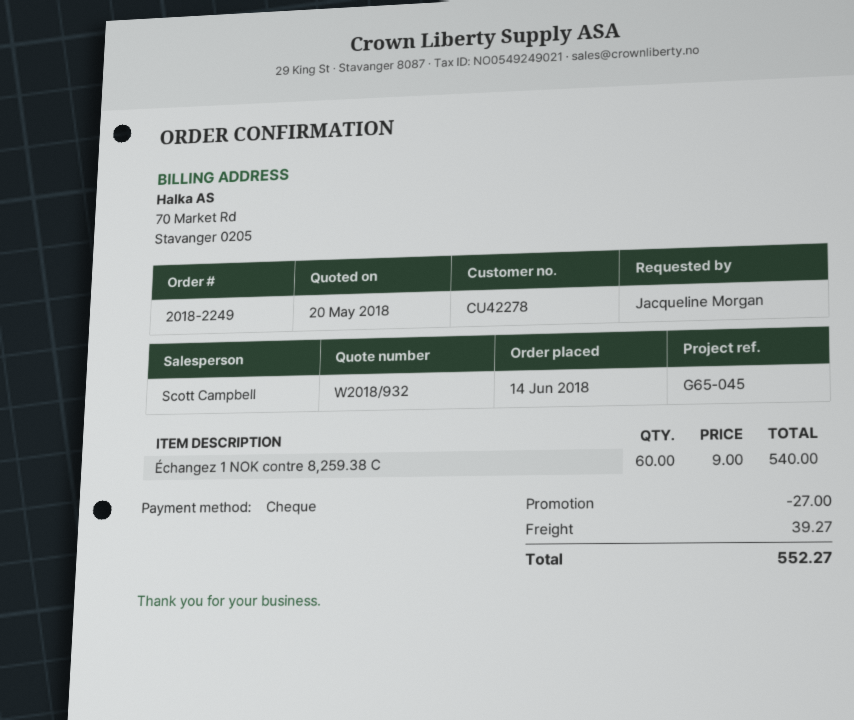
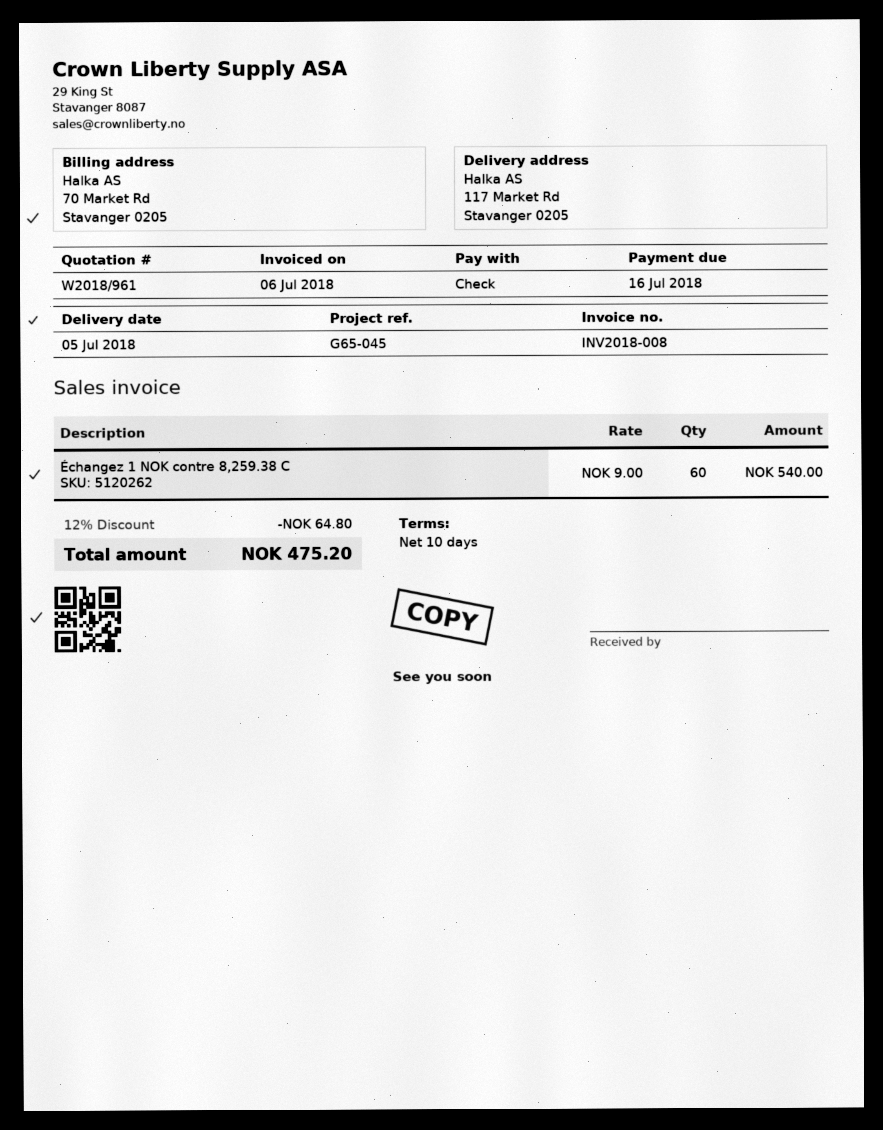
quote number: W2018/932 -> W2018/961
discount: 27.00 -> 64.80
shipping: 39.27 -> none
total: 552.27 -> 475.20

